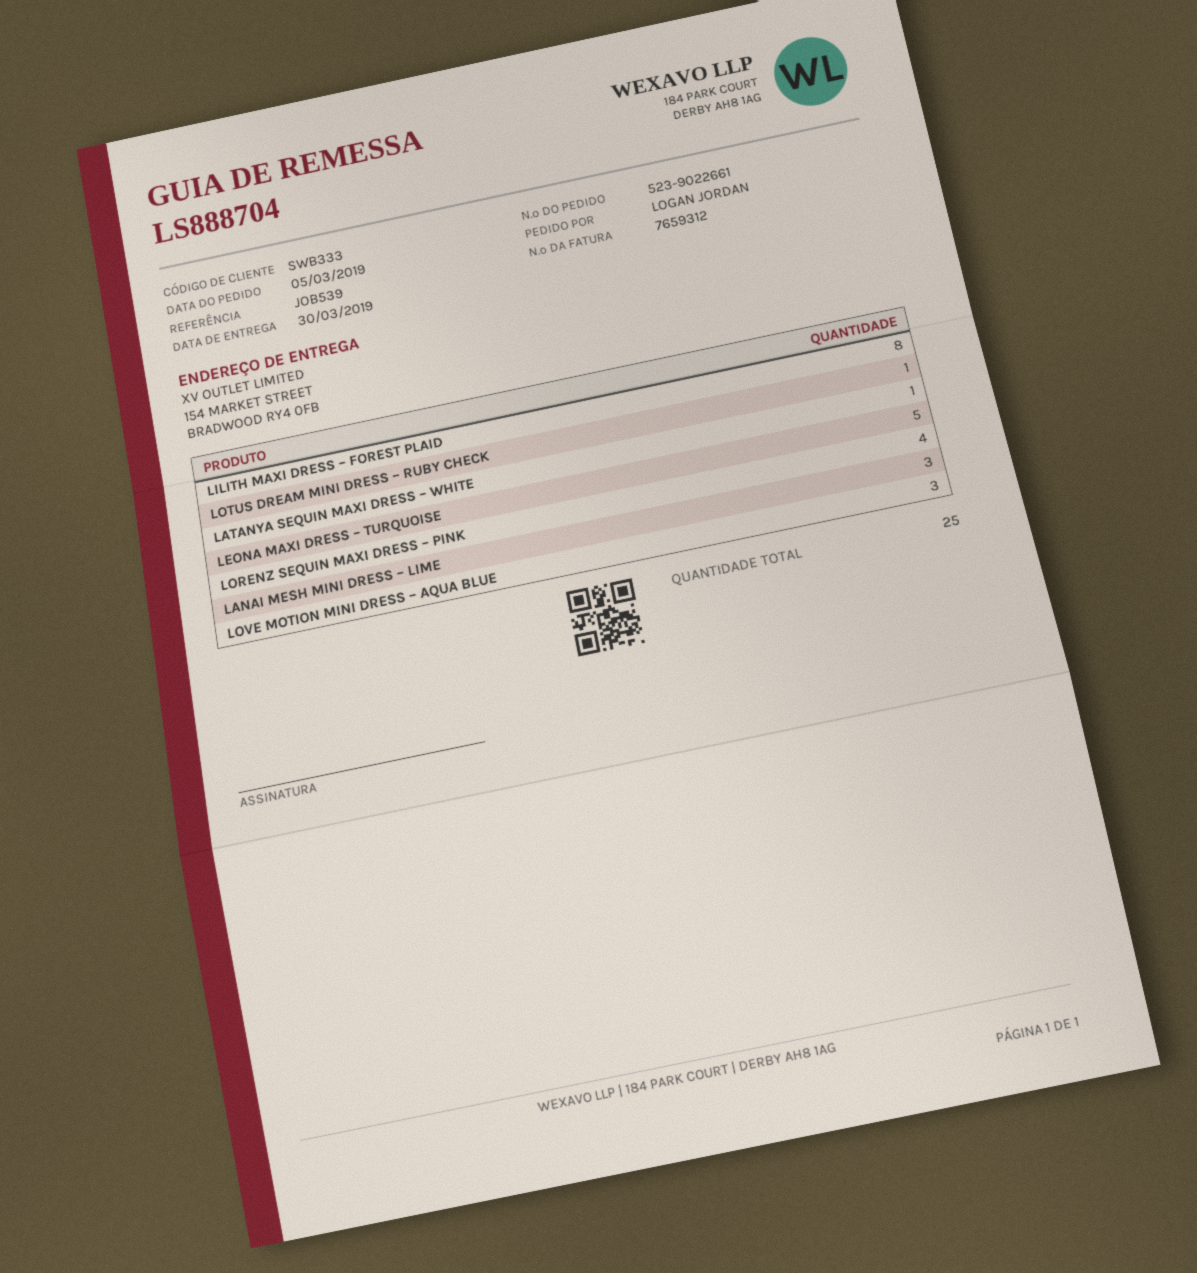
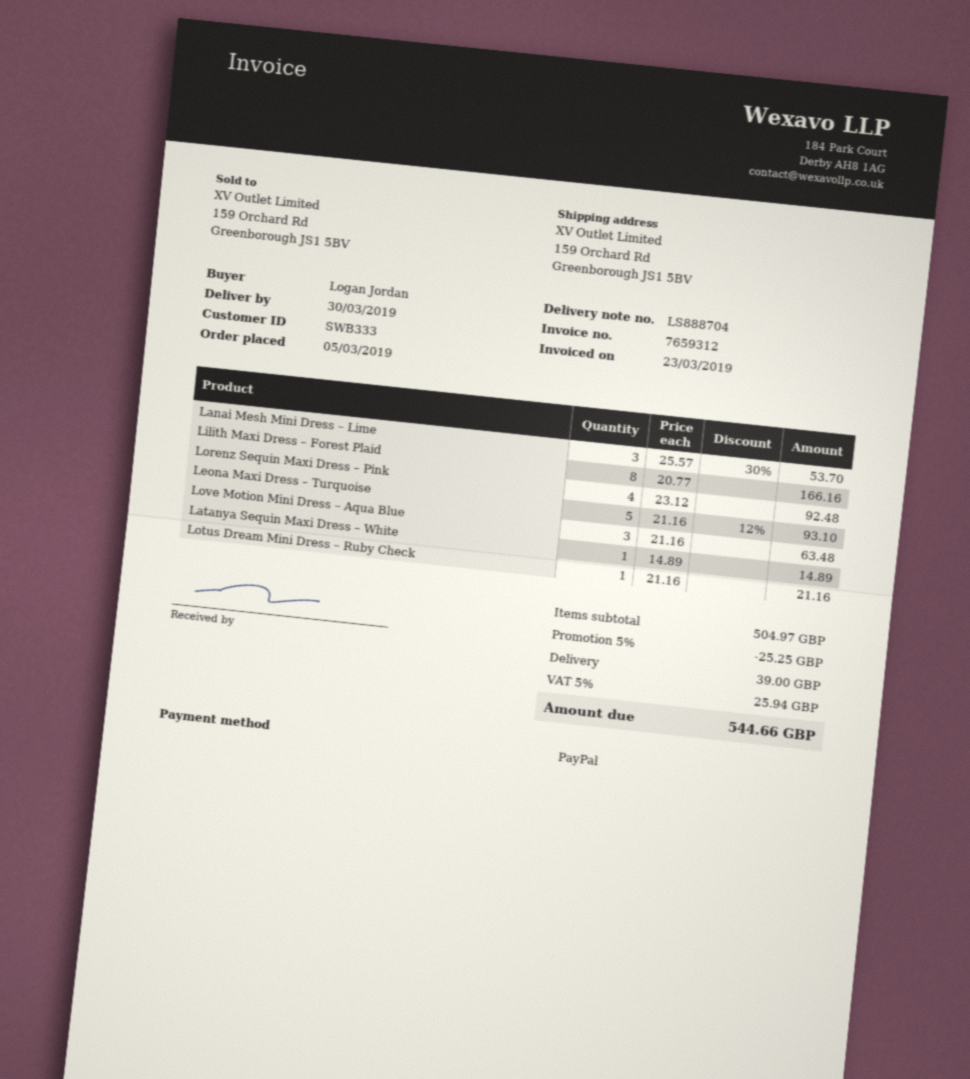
ship to: 154 MARKET STREET, BRADWOOD RY4 0FB -> 159 Orchard Rd, Greenborough JS1 5BV

